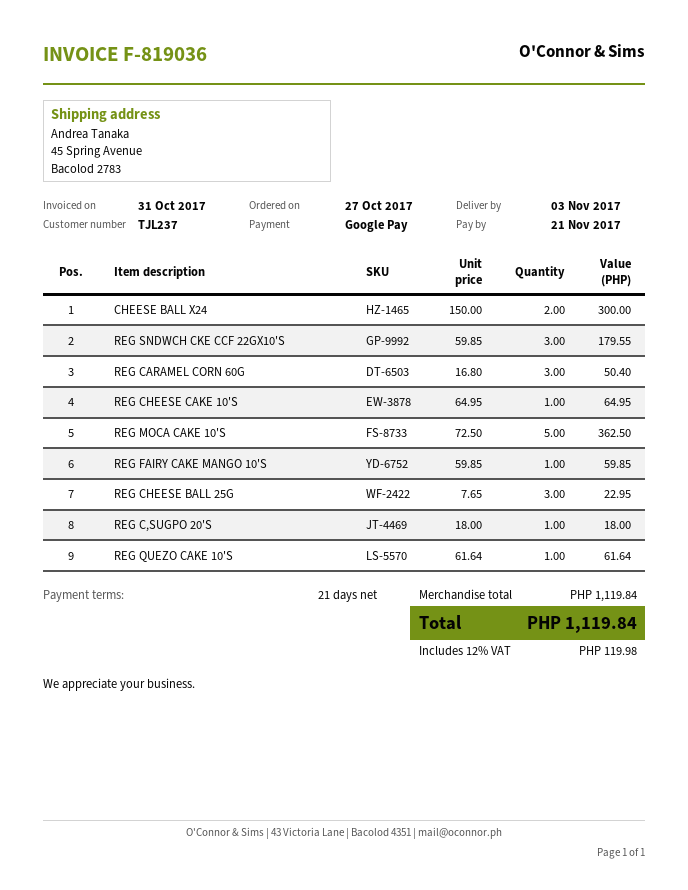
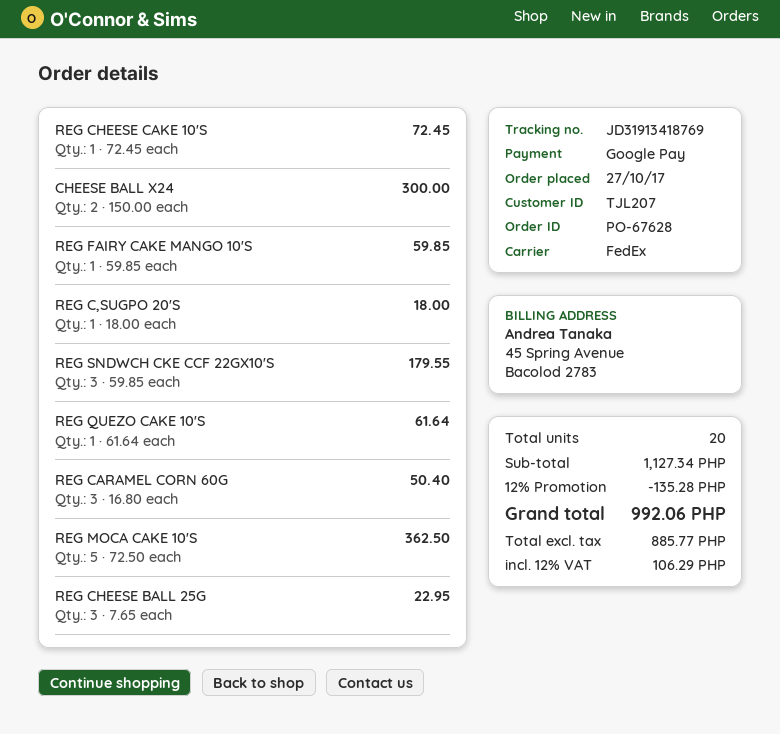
customer number: TJL237 -> TJL207
REG CHEESE CAKE 10'S: 1 x 64.95 = 64.95 -> 1 x 72.45 = 72.45
subtotal: 1119.84 -> 1127.34
discount: none -> 12% = 135.28
tax: 12% = 119.98 -> 12% = 106.29
total: 1119.84 -> 992.06

